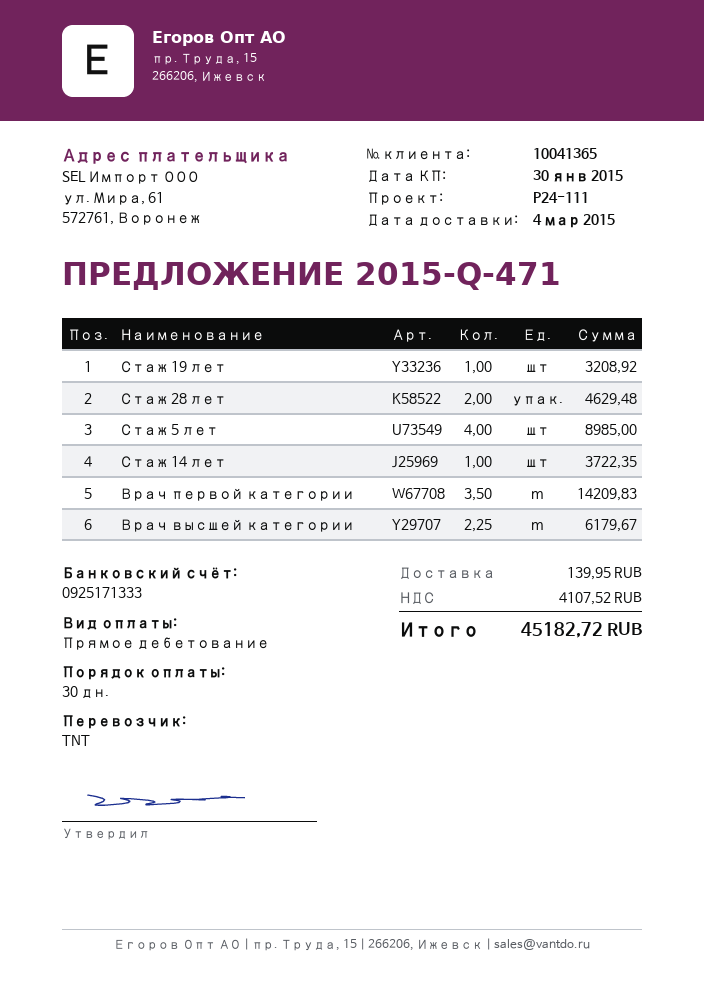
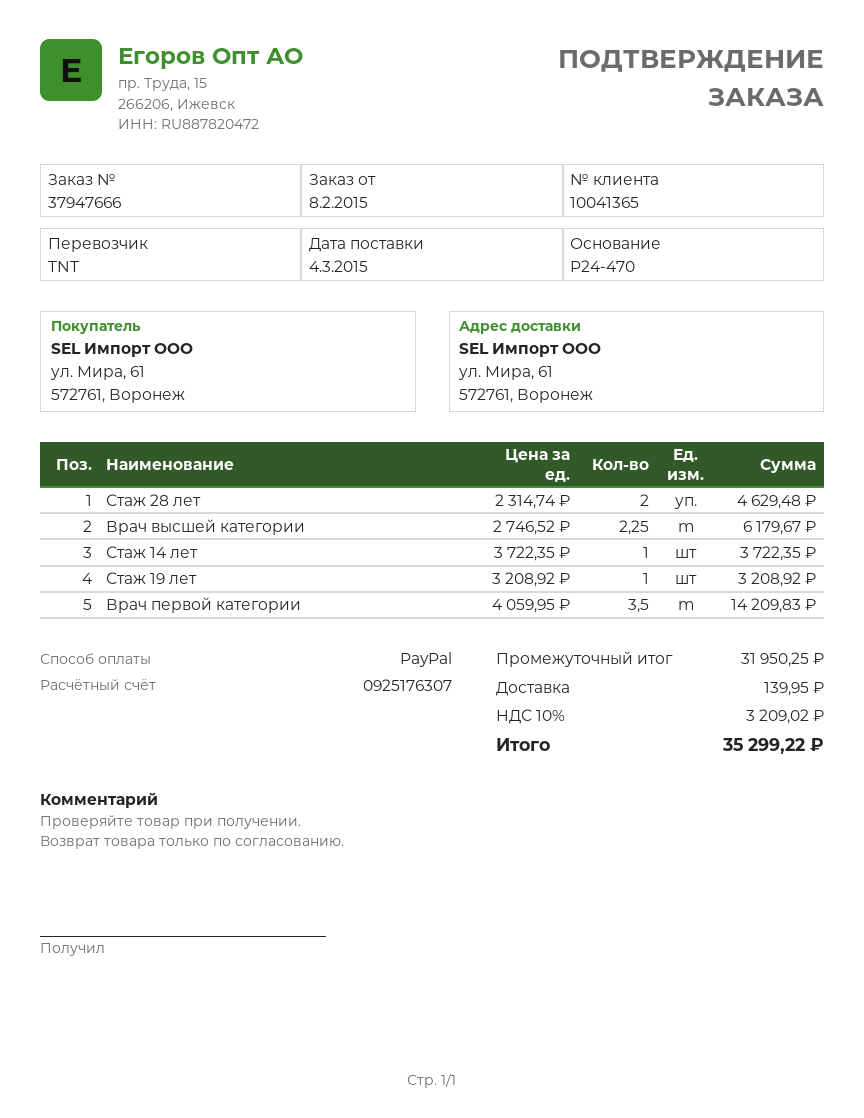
reference: P24-111 -> P24-470
payment method: direct debit -> PayPal
bank account: 0925171333 -> 0925176307
Стаж 5 лет: 4 for 8985.00 -> none
tax: 4107.52 -> 3209.02
total: 45182.72 -> 35299.22

